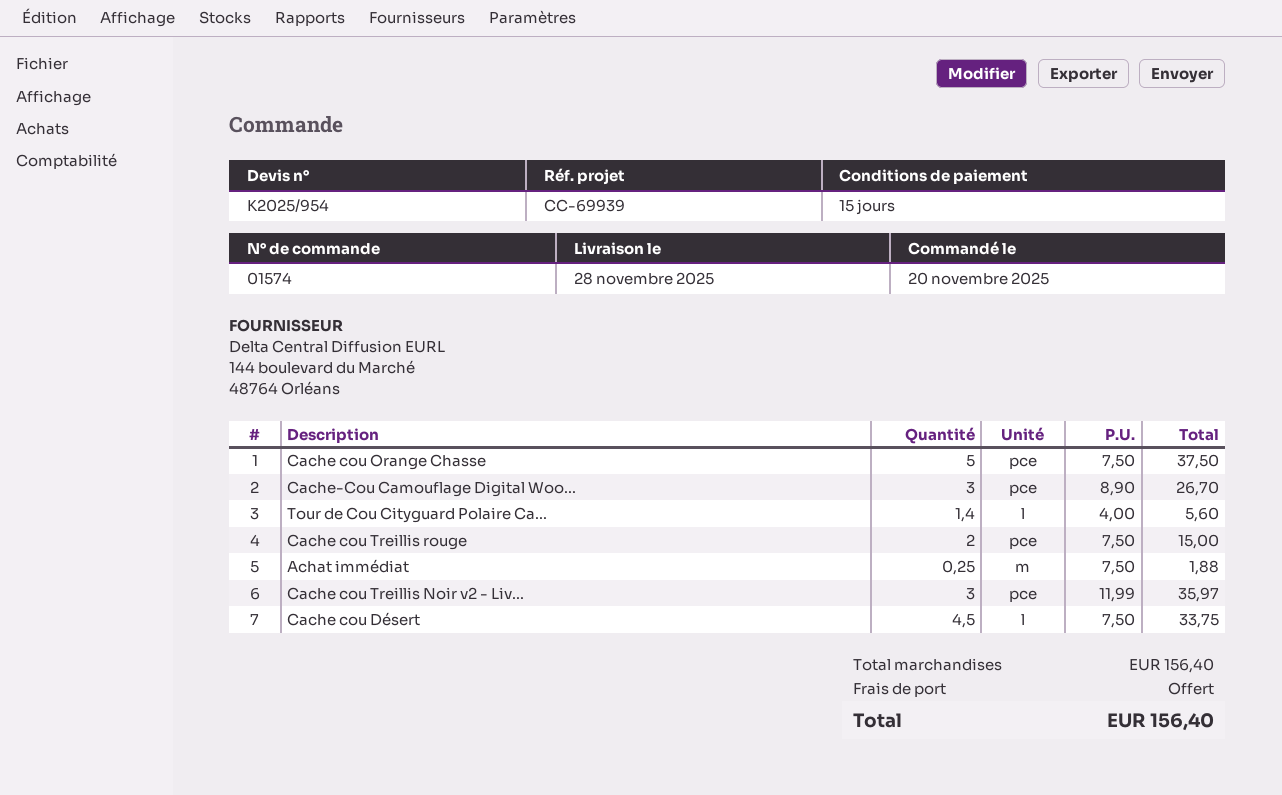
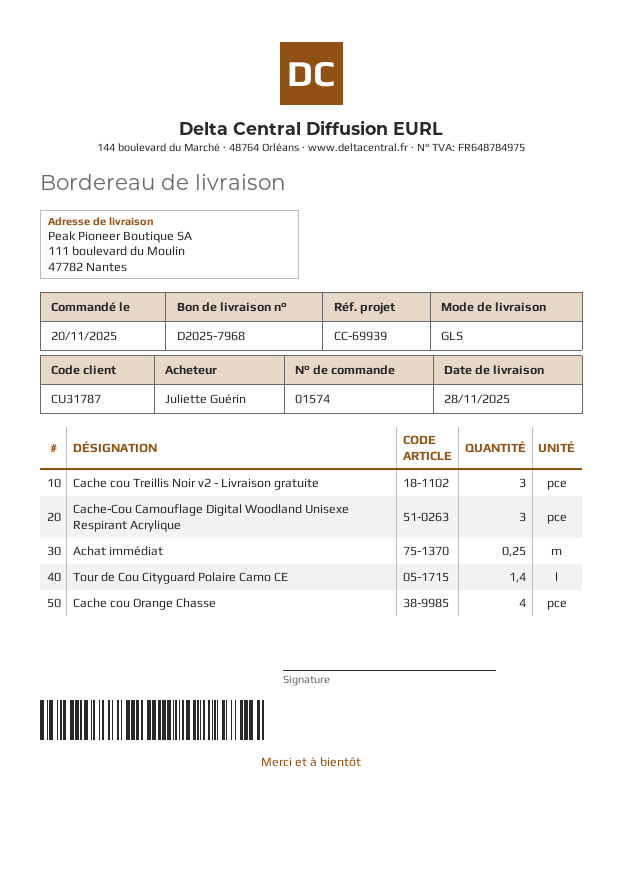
Cache cou Orange Chasse: 5 -> 4
Cache cou Treillis rouge: 2 -> none
Cache cou Désert: 4.5 -> none

